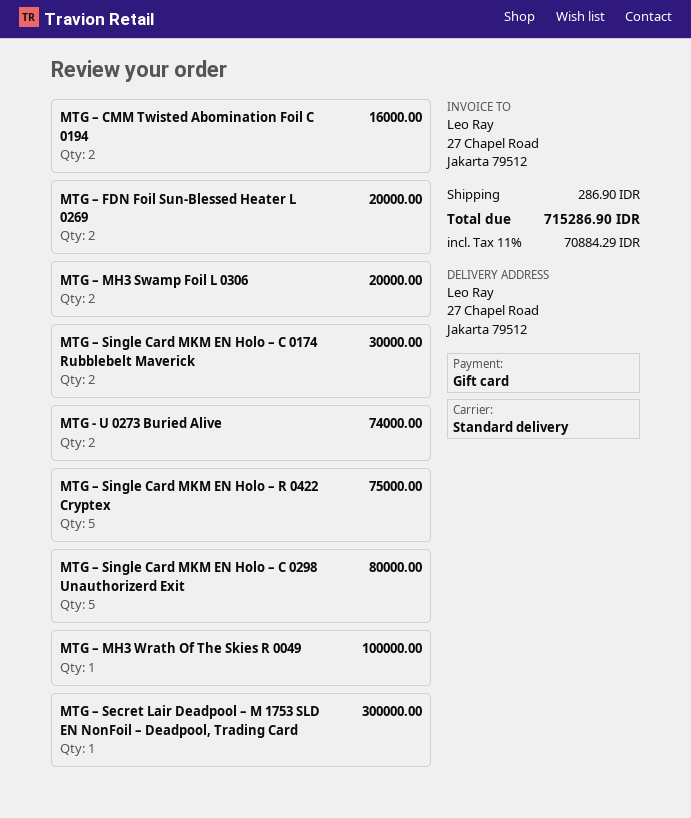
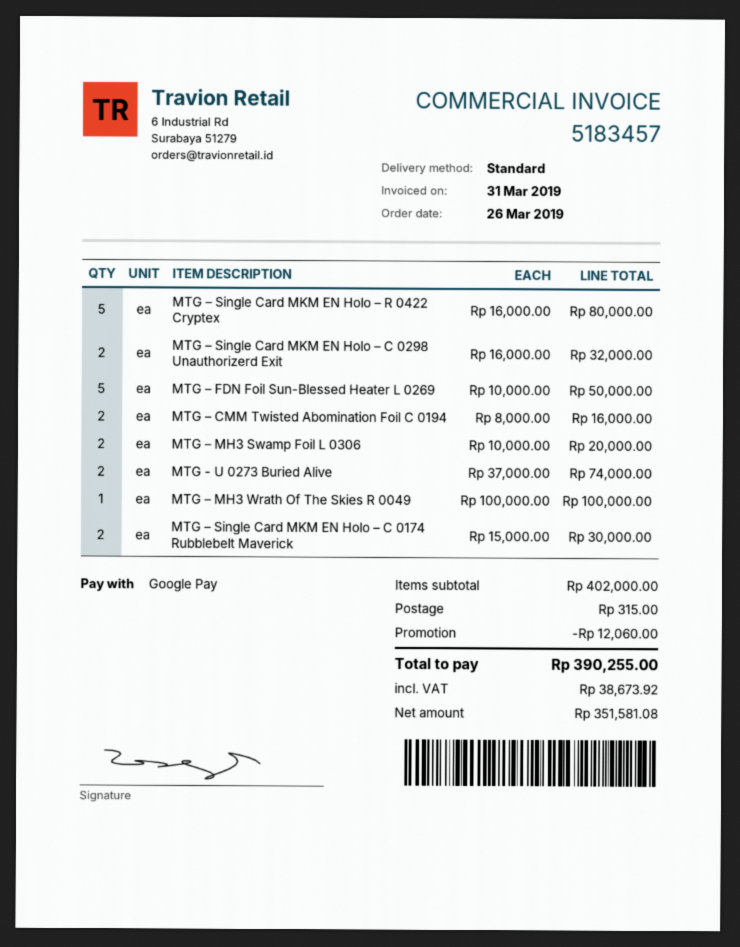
payment method: gift card -> Google Pay
MTG – FDN Foil Sun-Blessed Heater L 0269: 2 for 20000.00 -> 5 for 50000.00
MTG – Single Card MKM EN Holo – R 0422 Cryptex: 5 for 75000.00 -> 5 for 80000.00
MTG – Single Card MKM EN Holo – C 0298 Unauthorizerd Exit: 5 for 80000.00 -> 2 for 32000.00
MTG – Secret Lair Deadpool – M 1753 SLD EN NonFoil – Deadpool, Trading Card: 1 for 300000.00 -> none
discount: none -> 12060.00
shipping: 286.90 -> 315.00
tax: 70884.29 -> 38673.92
total: 715286.90 -> 390255.00

